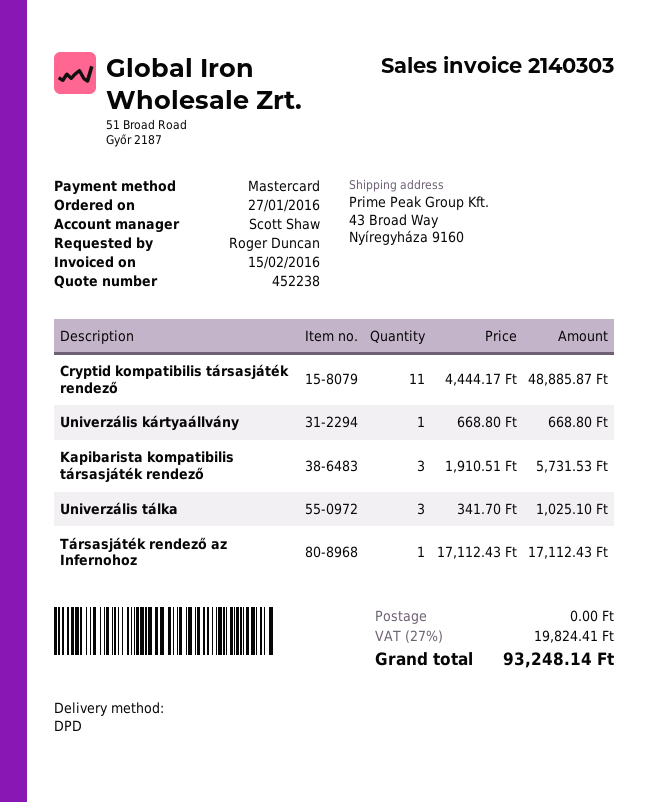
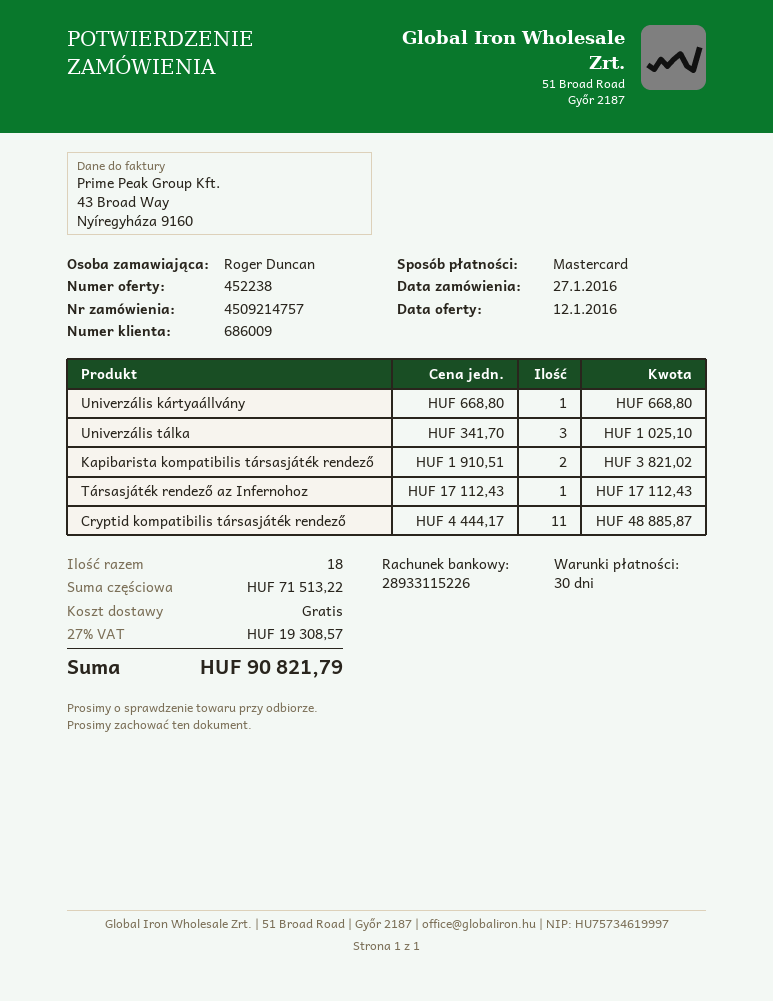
Kapibarista kompatibilis társasjáték rendező: 3 x 1910.51 = 5731.53 -> 2 x 1910.51 = 3821.02
tax: 27% = 19824.41 -> 27% = 19308.57
total: 93248.14 -> 90821.79

